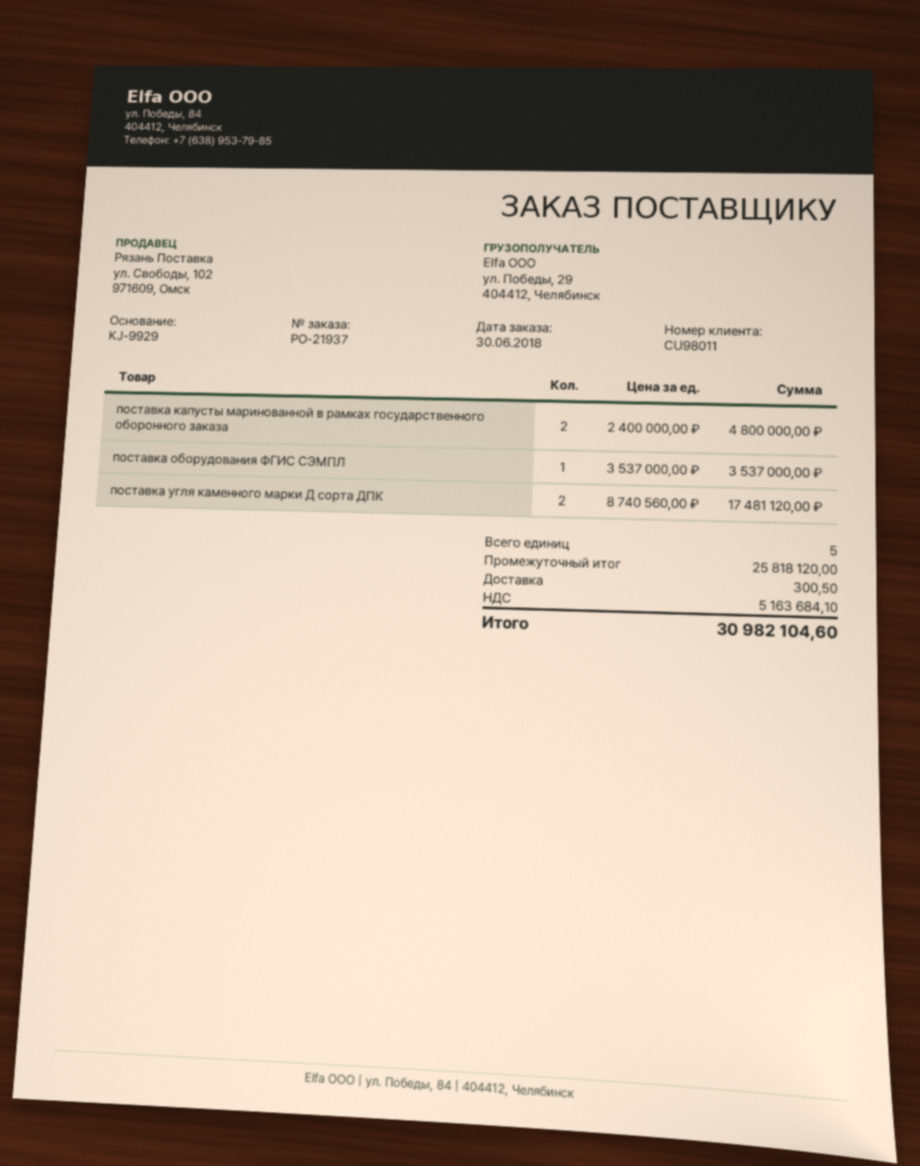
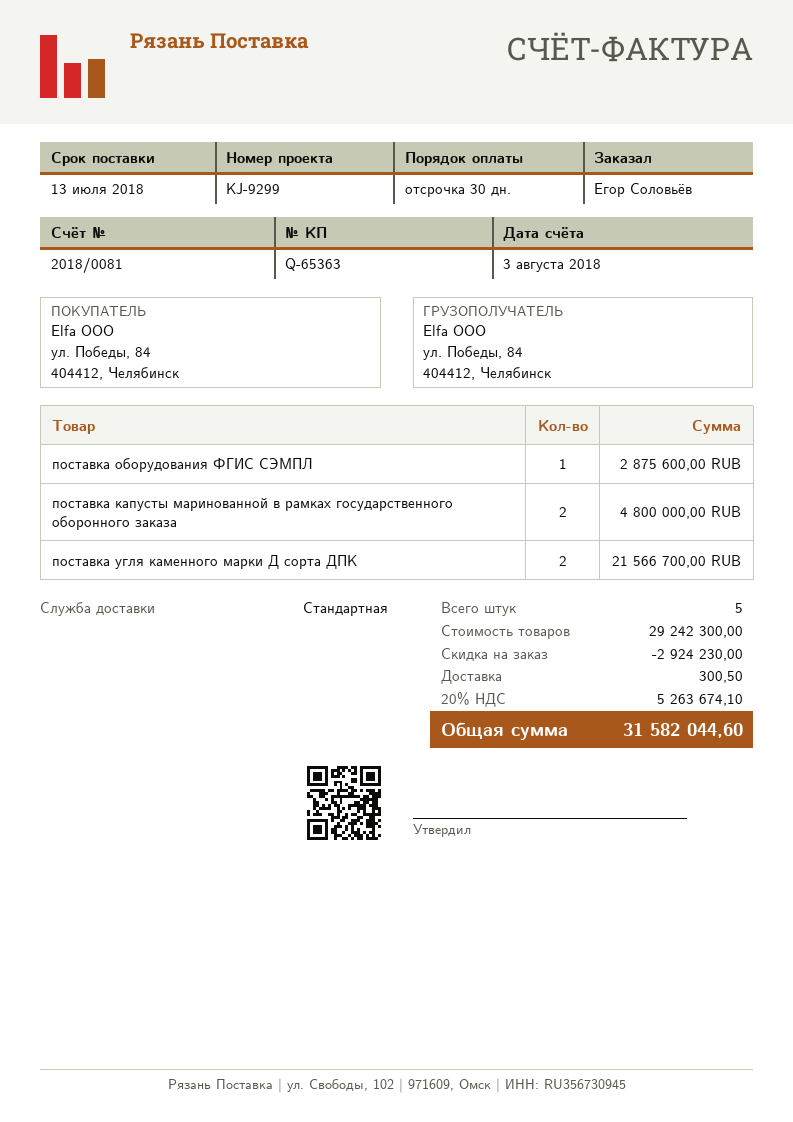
reference: KJ-9929 -> KJ-9299
ship to: ул. Победы, 29, 404412, Челябинск -> ул. Победы, 84, 404412, Челябинск
поставка оборудования ФГИС СЭМПЛ: 1 for 3537000.00 -> 1 for 2875600.00
поставка угля каменного марки Д сорта ДПК: 2 for 17481120.00 -> 2 for 21566700.00
subtotal: 25818120.00 -> 29242300.00
discount: none -> 2924230.00
tax: 5163684.10 -> 5263674.10
total: 30982104.60 -> 31582044.60

